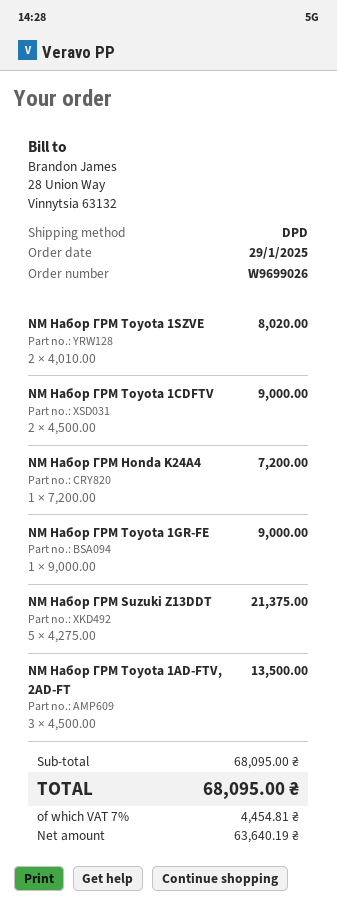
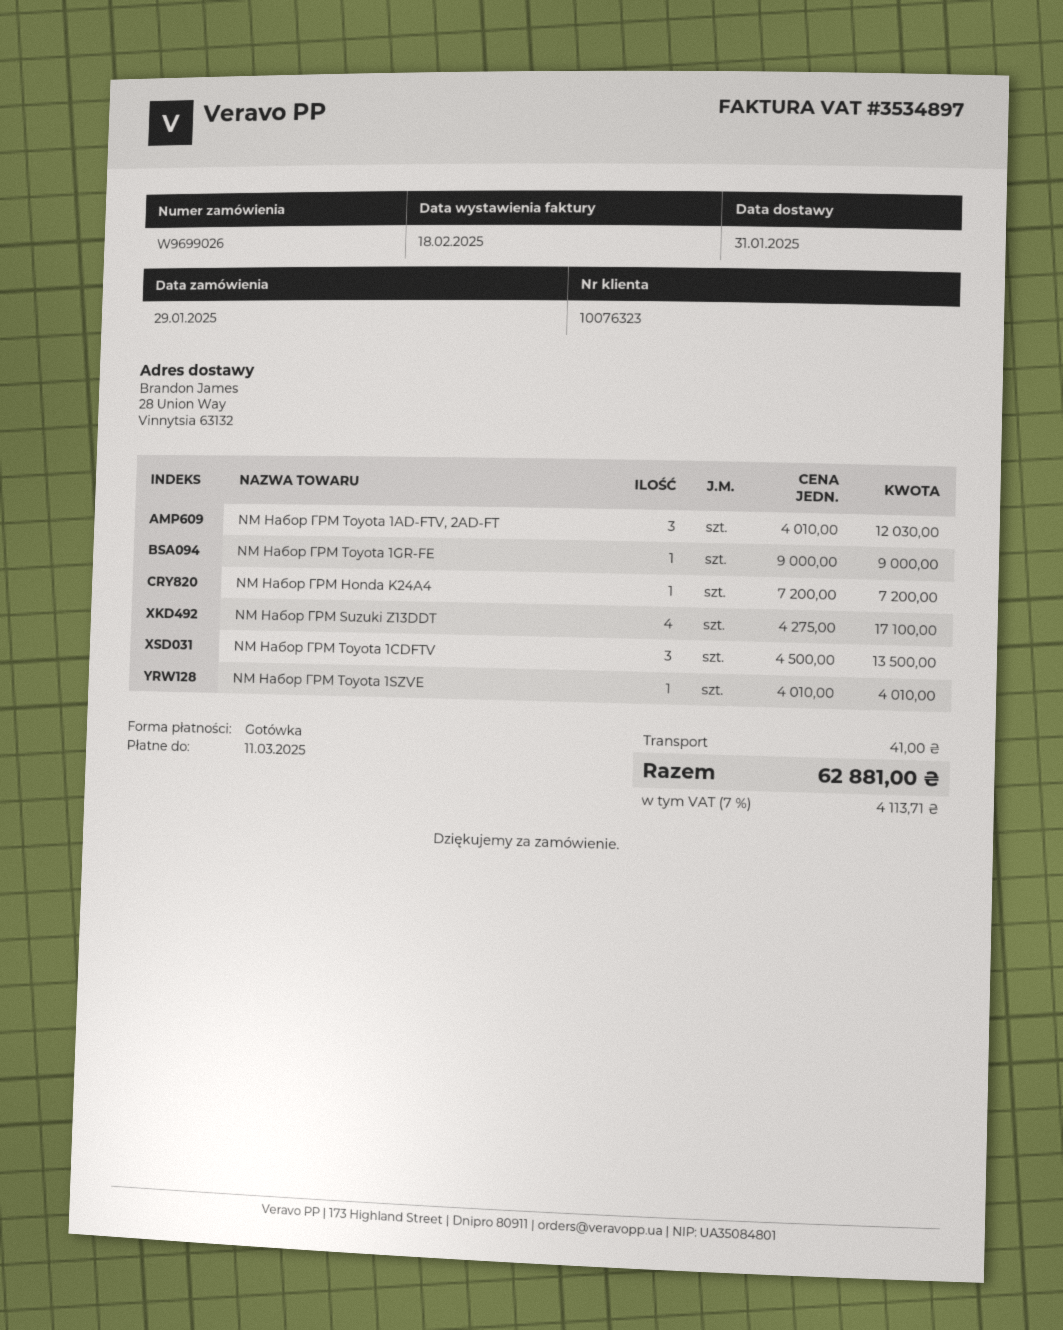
NM Набор ГРМ Toyota 1SZVE: 2 x 4010.00 = 8020.00 -> 1 x 4010.00 = 4010.00
NM Набор ГРМ Toyota 1CDFTV: 2 x 4500.00 = 9000.00 -> 3 x 4500.00 = 13500.00
NM Набор ГРМ Suzuki Z13DDT: 5 x 4275.00 = 21375.00 -> 4 x 4275.00 = 17100.00
NM Набор ГРМ Toyota 1AD-FTV, 2AD-FT: 3 x 4500.00 = 13500.00 -> 3 x 4010.00 = 12030.00
shipping: none -> 41.00
tax: 7% = 4454.81 -> 7% = 4113.71
total: 68095.00 -> 62881.00

